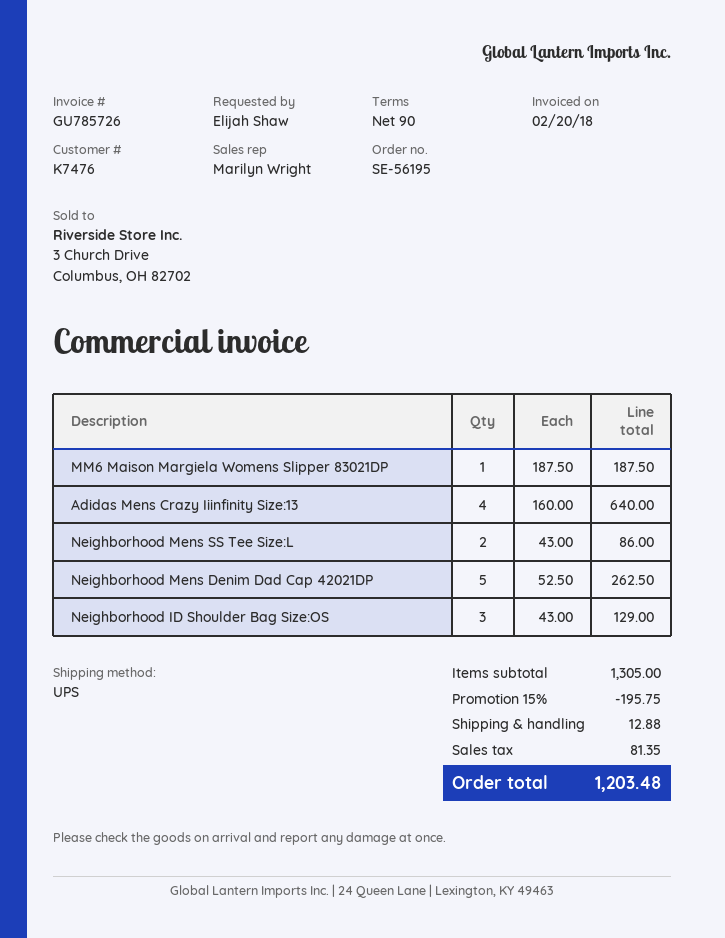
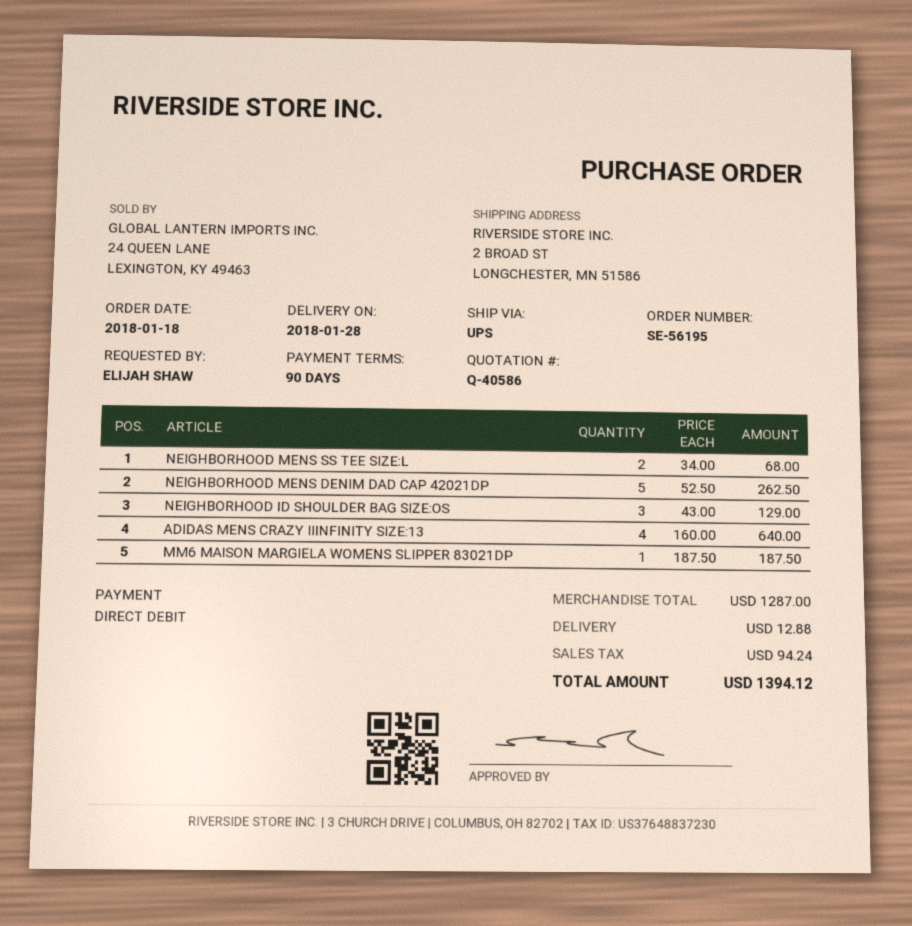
Neighborhood Mens SS Tee Size:L: 2 x 43.00 = 86.00 -> 2 x 34.00 = 68.00
subtotal: 1305.00 -> 1287.00
discount: 15% = 195.75 -> none
tax: 81.35 -> 94.24
total: 1203.48 -> 1394.12

